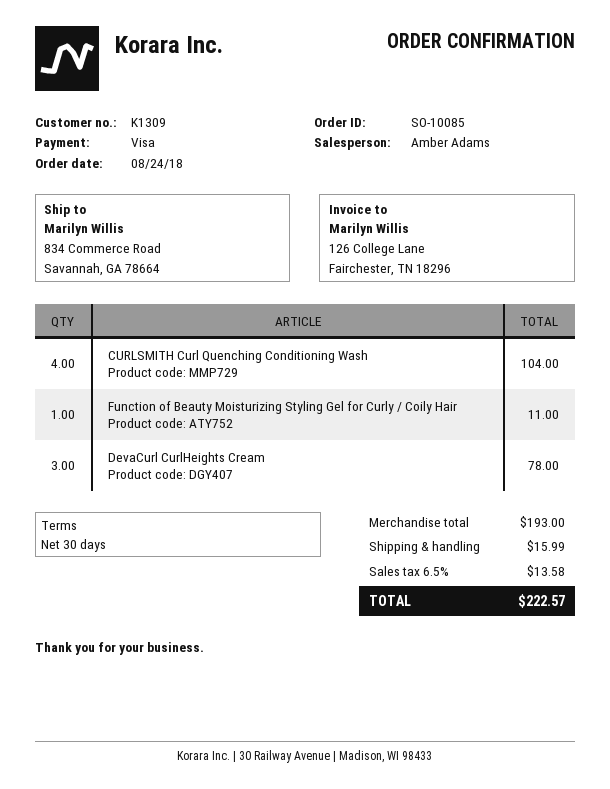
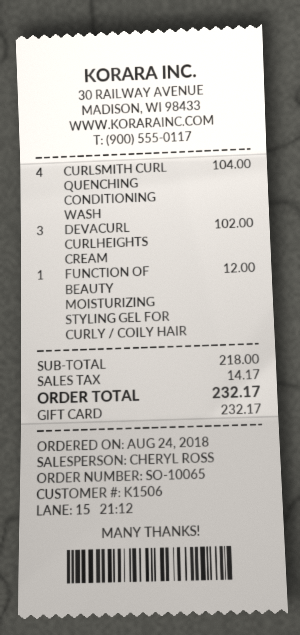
order number: SO-10085 -> SO-10065
customer number: K1309 -> K1506
sales rep: Amber Adams -> CHERYL ROSS
payment method: Visa -> gift card
Function of Beauty Moisturizing Styling Gel for Curly / Coily Hair: 1 for 11.00 -> 1 for 12.00
DevaCurl CurlHeights Cream: 3 for 78.00 -> 3 for 102.00
subtotal: 193.00 -> 218.00
shipping: 15.99 -> none
tax: 13.58 -> 14.17
total: 222.57 -> 232.17

